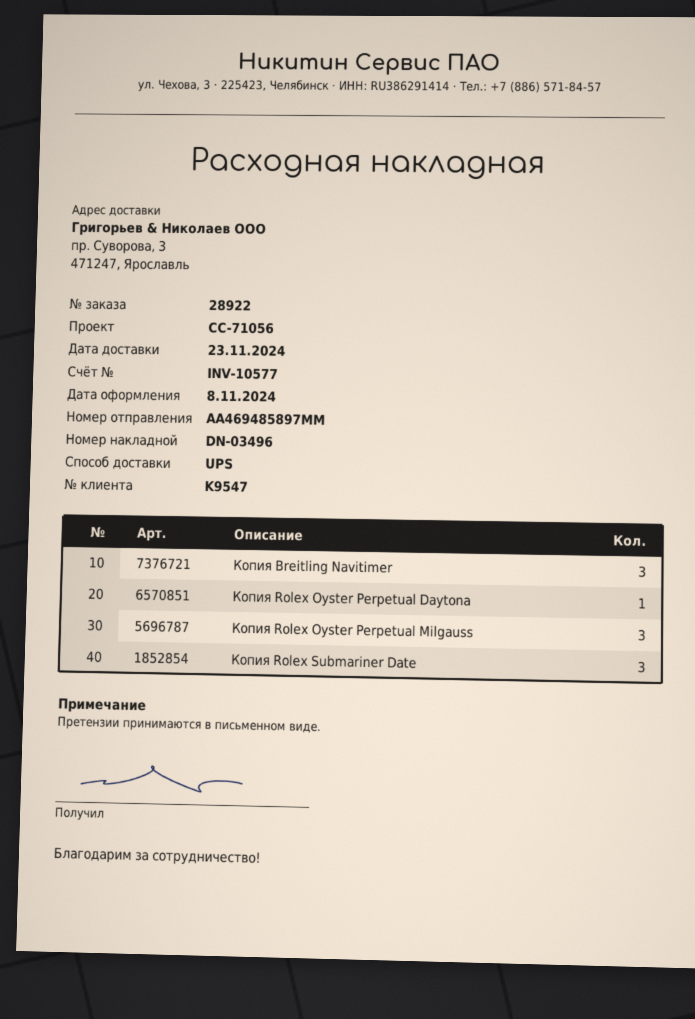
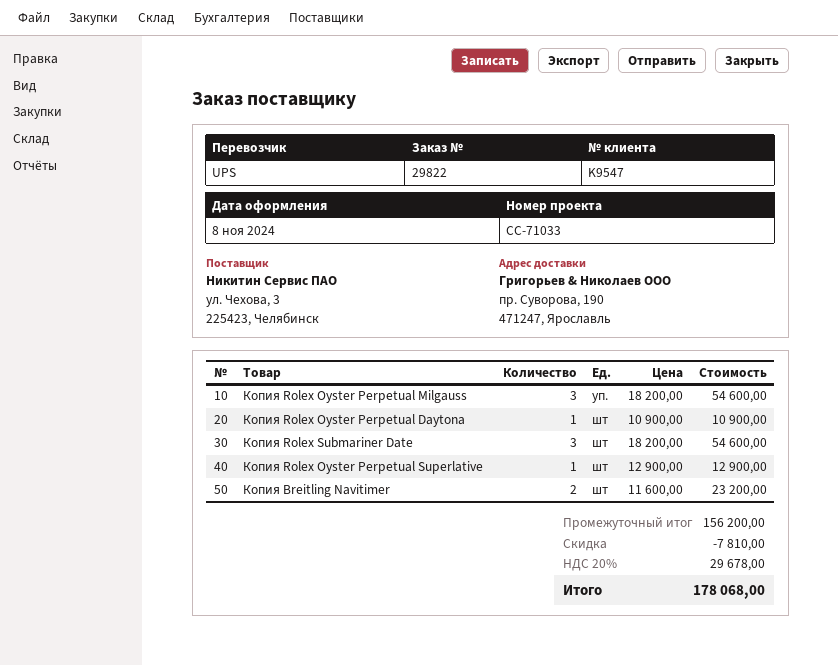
order number: 28922 -> 29822
reference: CC-71056 -> CC-71033
ship to: пр. Суворова, 3, 471247, Ярославль -> пр. Суворова, 190, 471247, Ярославль
Копия Breitling Navitimer: 3 -> 2
Копия Rolex Oyster Perpetual Superlative: none -> 1

